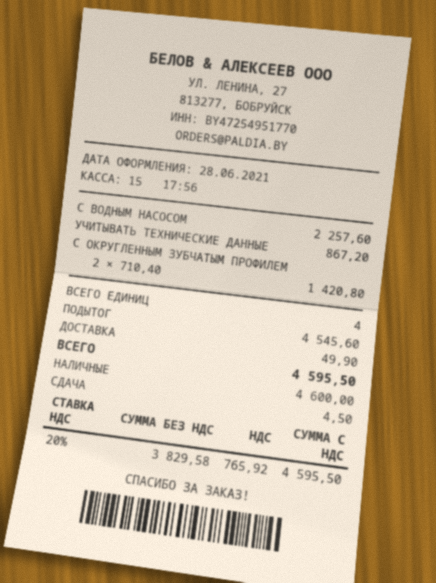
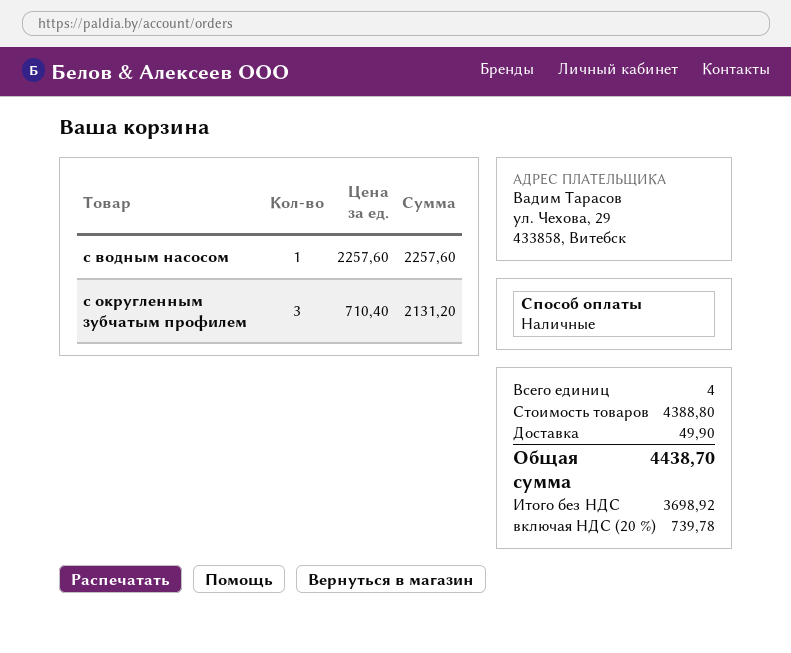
УЧИТЫВАТЬ ТЕХНИЧЕСКИЕ ДАННЫЕ: 1 x 867.20 = 867.20 -> none
С ОКРУГЛЕННЫМ ЗУБЧАТЫМ ПРОФИЛЕМ: 2 x 710.40 = 1420.80 -> 3 x 710.40 = 2131.20
subtotal: 4545.60 -> 4388.80
net: 3829.58 -> 3698.92
tax: 20% = 765.92 -> 20% = 739.78
total: 4595.50 -> 4438.70

